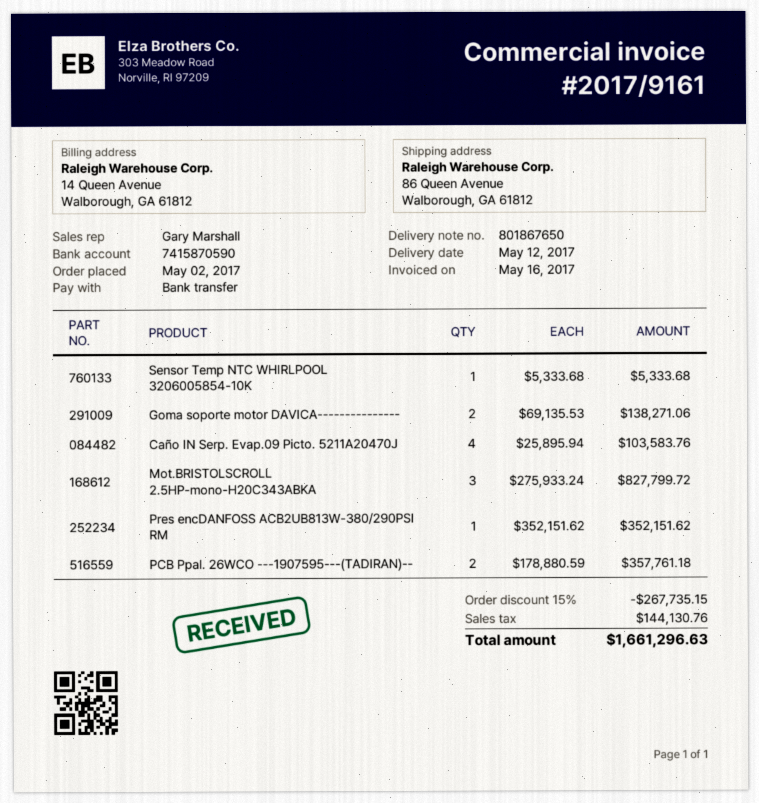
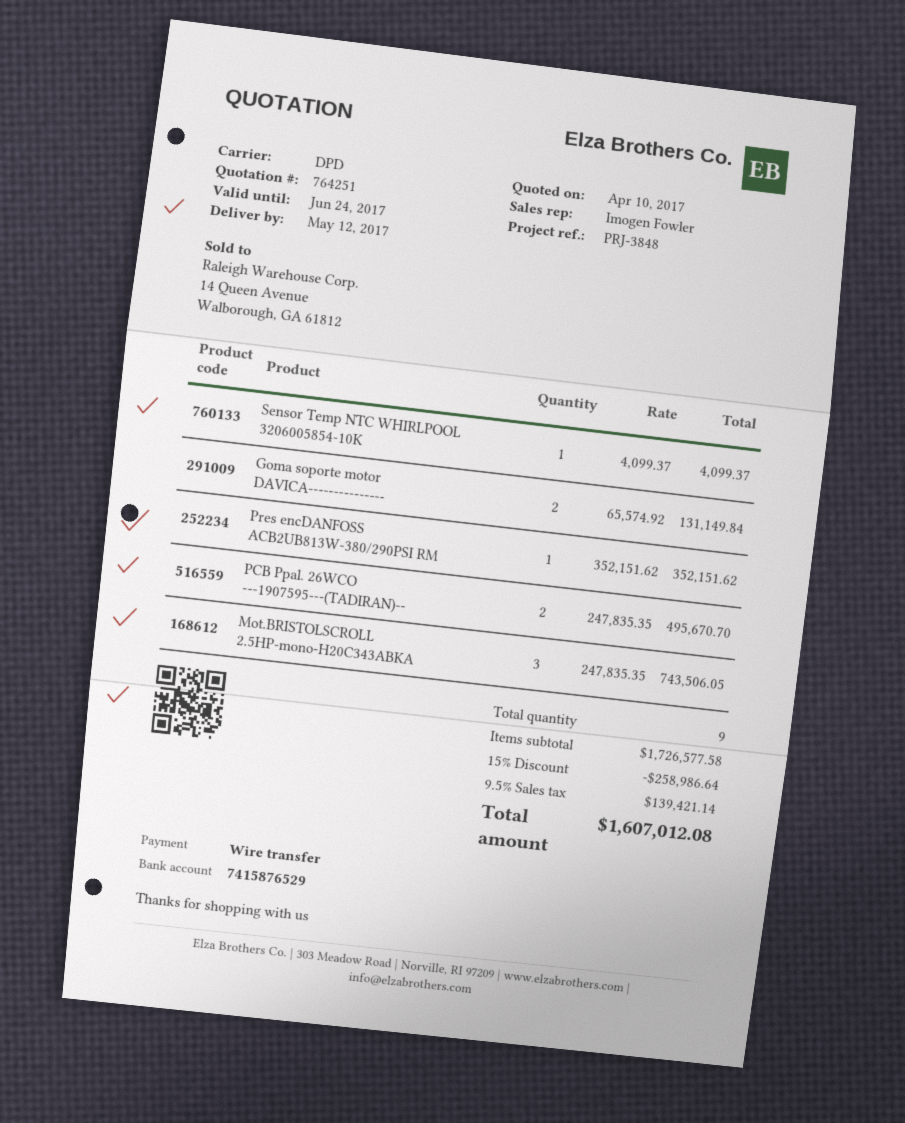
sales rep: Gary Marshall -> Imogen Fowler
bank account: 7415870590 -> 7415876529
Sensor Temp NTC WHIRLPOOL 3206005854-10K: 1 x 5333.68 = 5333.68 -> 1 x 4099.37 = 4099.37
Goma soporte motor DAVICA---------------: 2 x 69135.53 = 138271.06 -> 2 x 65574.92 = 131149.84
Caño IN Serp. Evap.09 Picto. 5211A20470J: 4 x 25895.94 = 103583.76 -> none
Mot.BRISTOLSCROLL 2.5HP-mono-H20C343ABKA: 3 x 275933.24 = 827799.72 -> 3 x 247835.35 = 743506.05
PCB Ppal. 26WCO ---1907595---(TADIRAN)--: 2 x 178880.59 = 357761.18 -> 2 x 247835.35 = 495670.70
discount: 15% = 267735.15 -> 15% = 258986.64
tax: 144130.76 -> 139421.14
total: 1661296.63 -> 1607012.08

